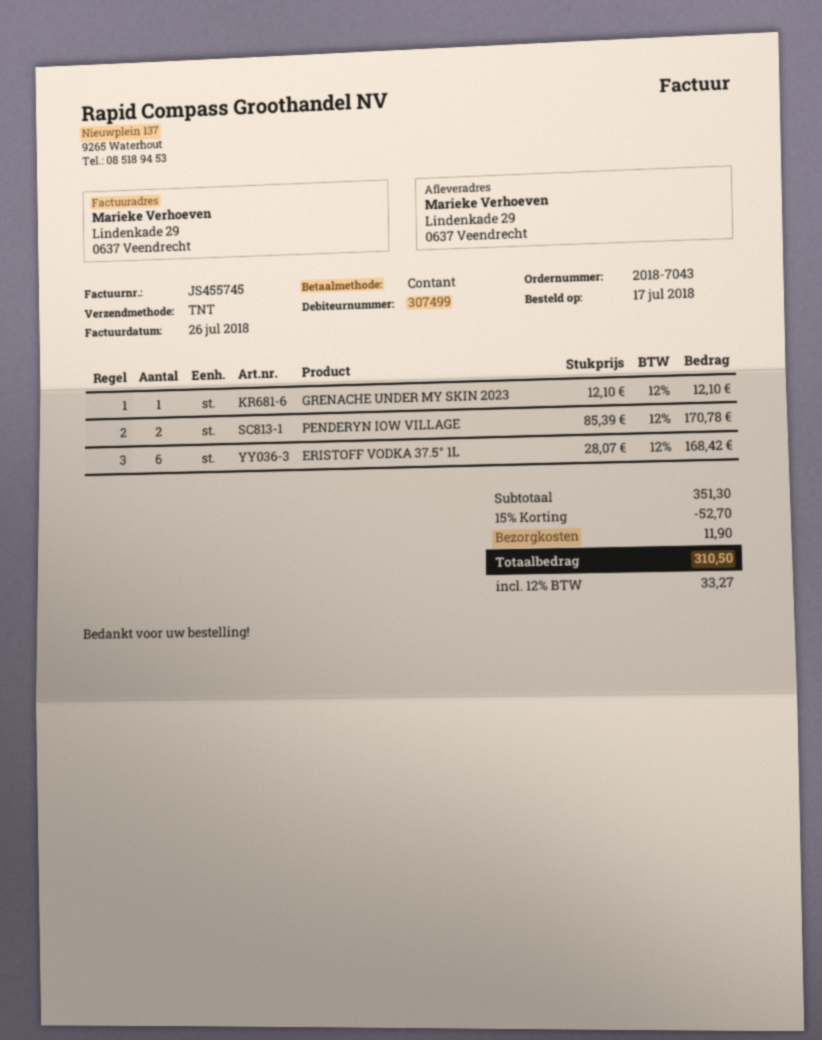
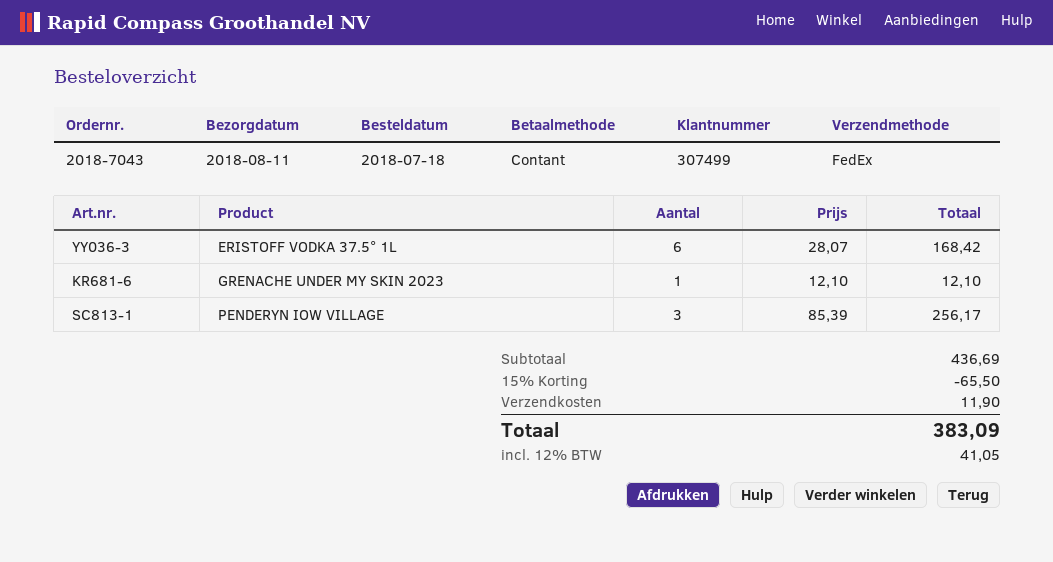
order date: 2018-07-17 -> 2018-07-18
shipping method: TNT -> FedEx
PENDERYN IOW VILLAGE: 2 x 85.39 = 170.78 -> 3 x 85.39 = 256.17
subtotal: 351.30 -> 436.69
discount: 15% = 52.70 -> 15% = 65.50
tax: 12% = 33.27 -> 12% = 41.05
total: 310.50 -> 383.09

